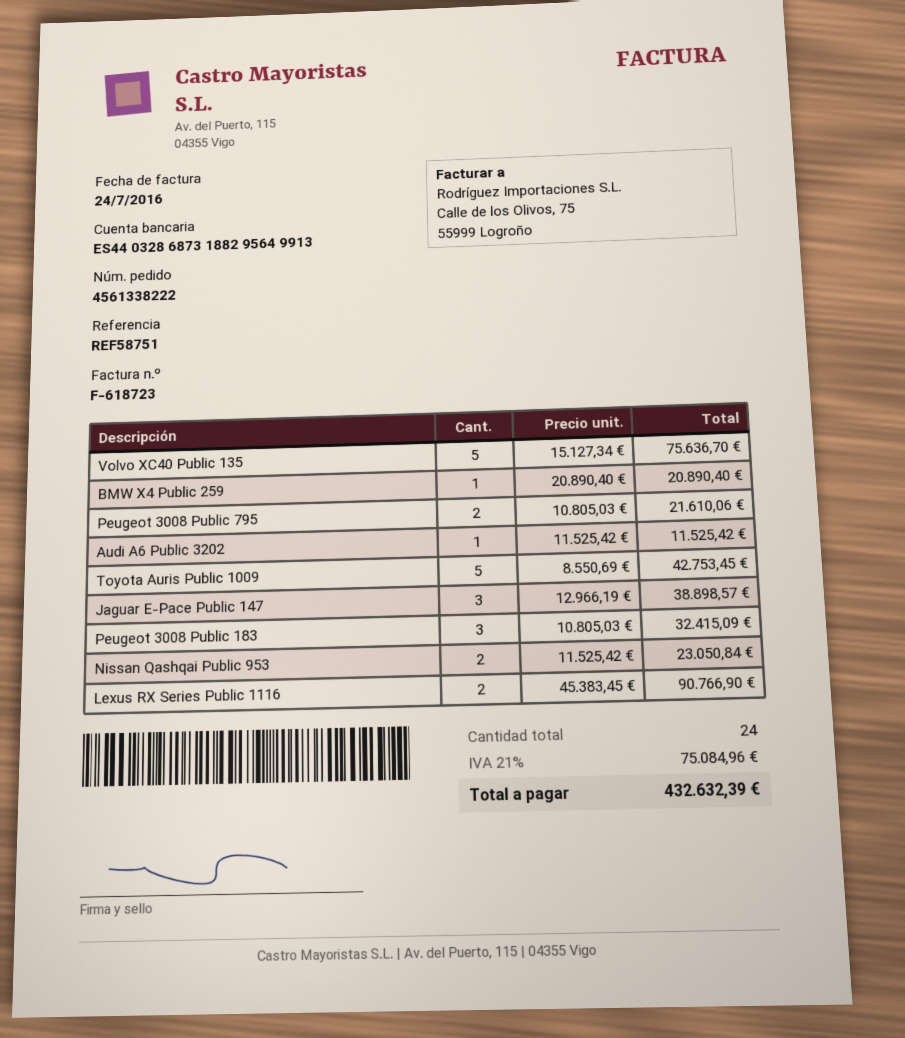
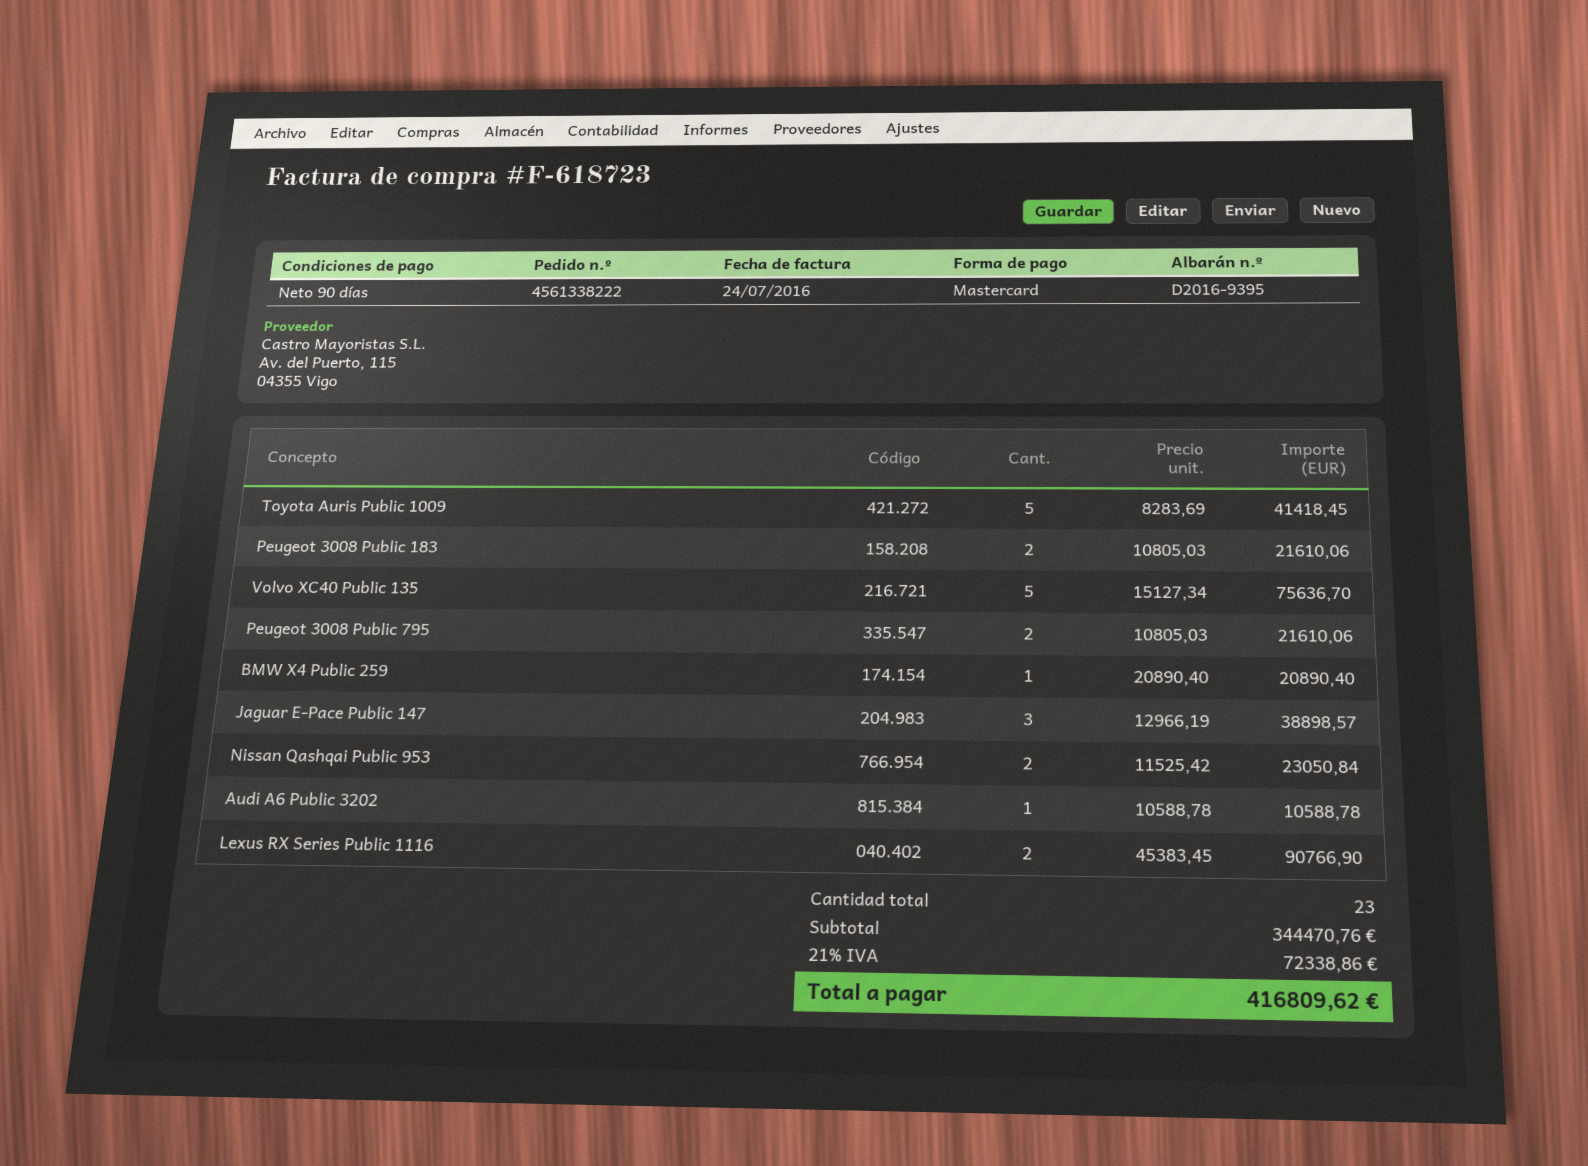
Audi A6 Public 3202: 1 x 11525.42 = 11525.42 -> 1 x 10588.78 = 10588.78
Toyota Auris Public 1009: 5 x 8550.69 = 42753.45 -> 5 x 8283.69 = 41418.45
Peugeot 3008 Public 183: 3 x 10805.03 = 32415.09 -> 2 x 10805.03 = 21610.06
total quantity: 24 -> 23
tax: 21% = 75084.96 -> 21% = 72338.86
total: 432632.39 -> 416809.62

